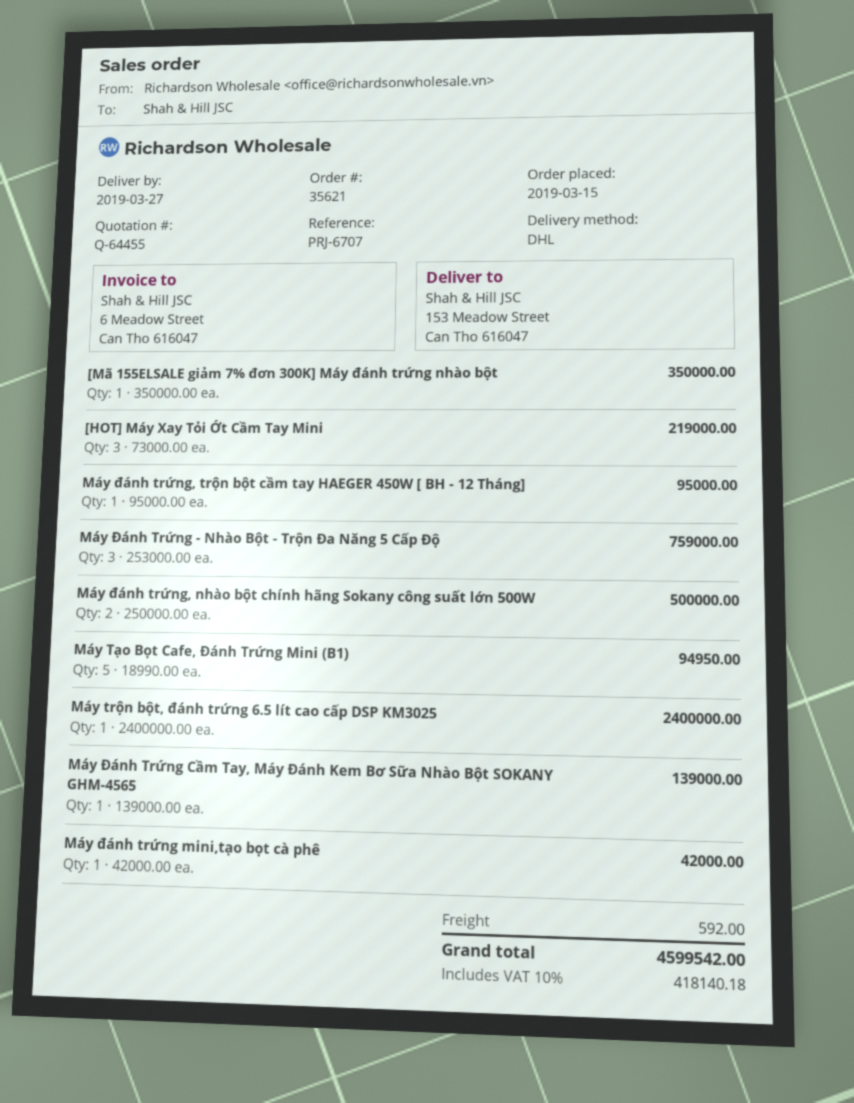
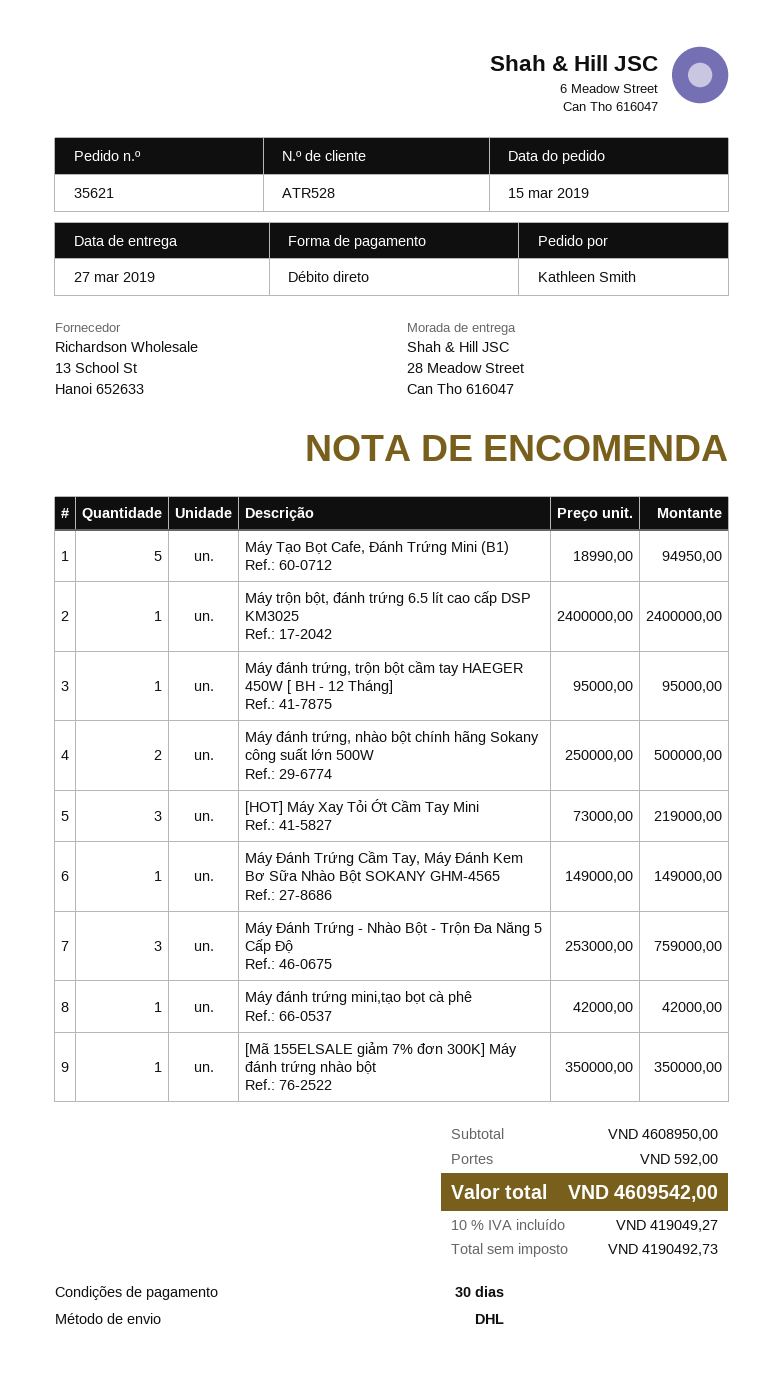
ship to: 153 Meadow Street, Can Tho 616047 -> 28 Meadow Street, Can Tho 616047
Máy Đánh Trứng Cầm Tay, Máy Đánh Kem Bơ Sữa Nhào Bột SOKANY GHM-4565: 1 x 139000.00 = 139000.00 -> 1 x 149000.00 = 149000.00
tax: 10% = 418140.18 -> 10% = 419049.27
total: 4599542.00 -> 4609542.00

